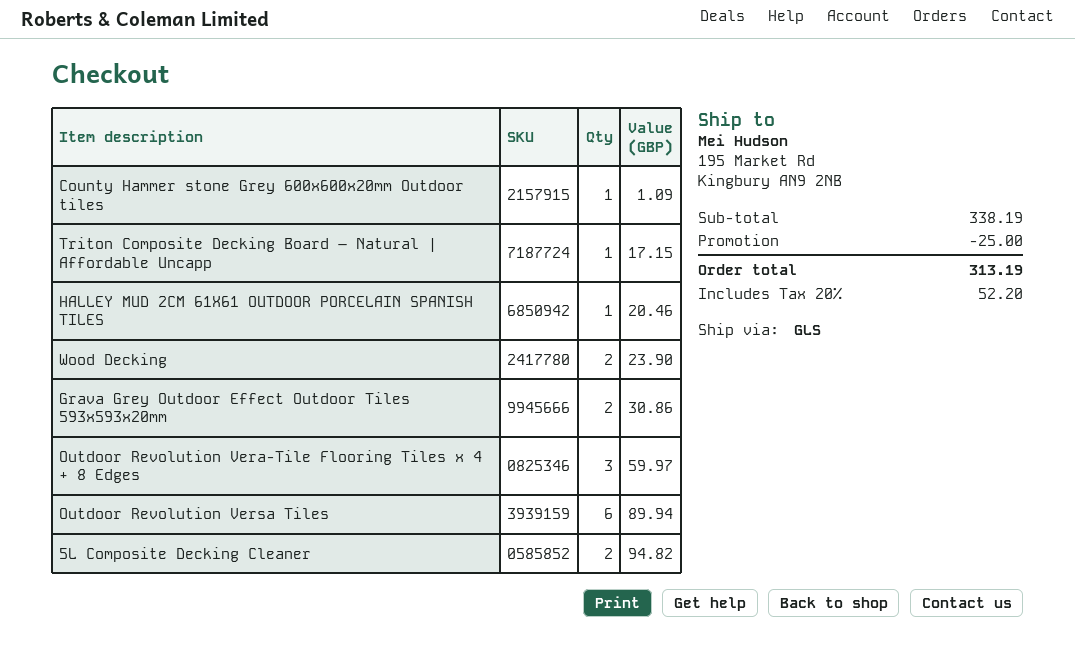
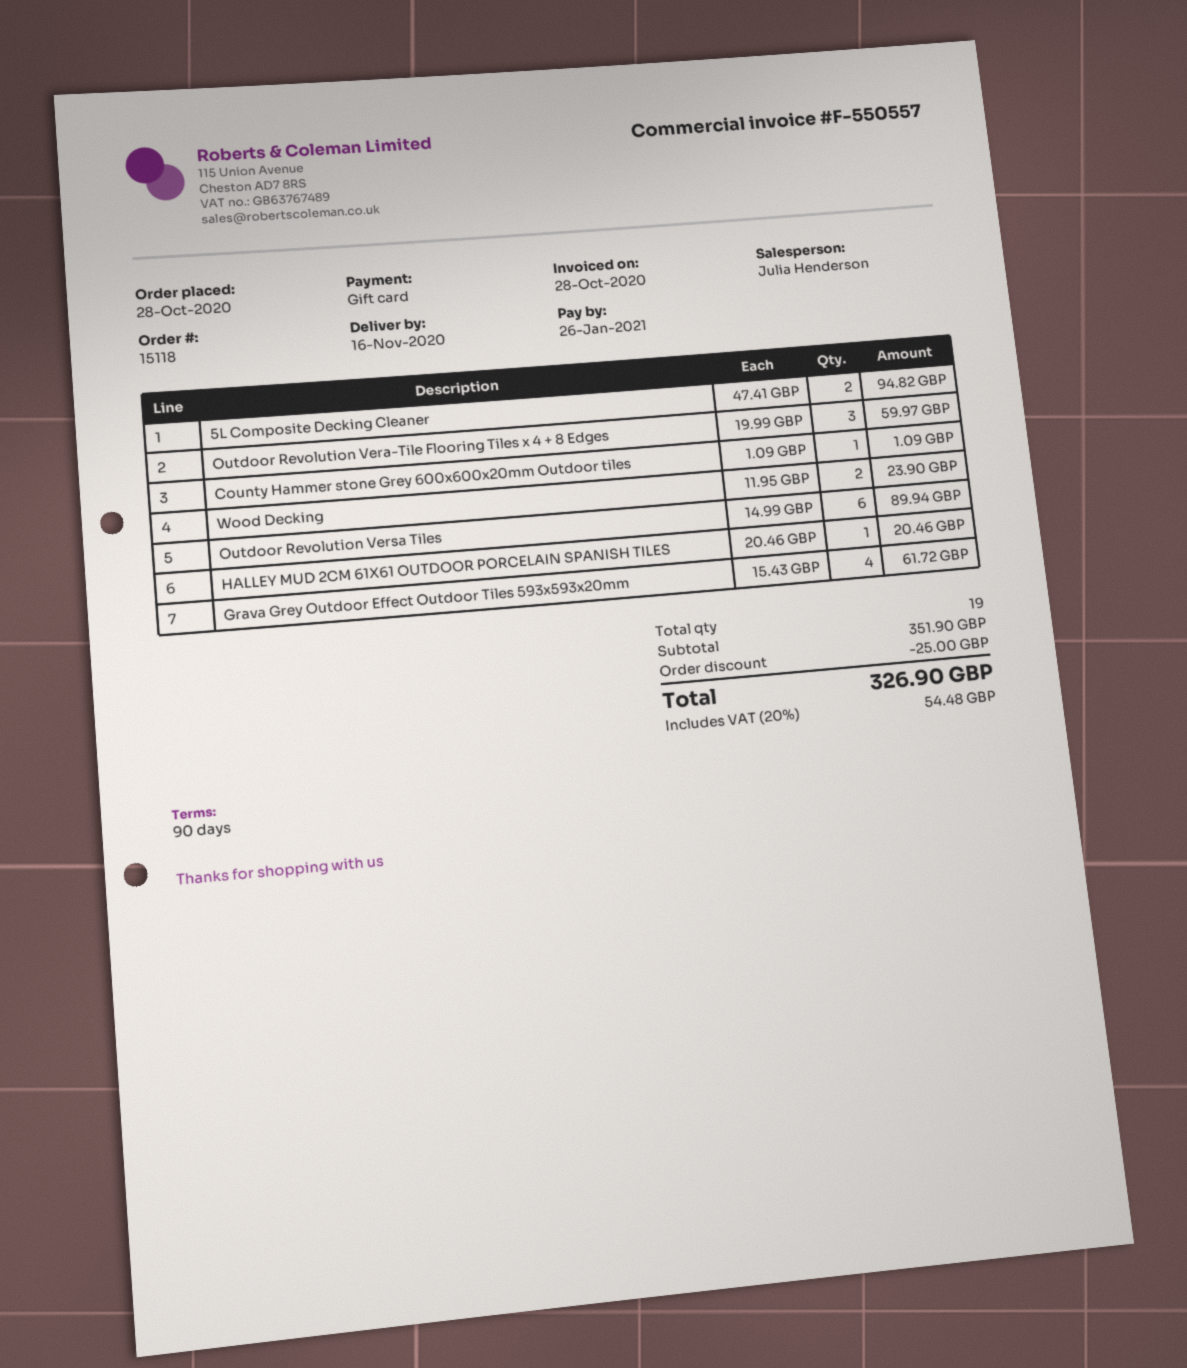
Triton Composite Decking Board – Natural | Affordable Uncapp: 1 for 17.15 -> none
Grava Grey Outdoor Effect Outdoor Tiles 593x593x20mm: 2 for 30.86 -> 4 for 61.72
subtotal: 338.19 -> 351.90
tax: 20% = 52.20 -> 20% = 54.48
total: 313.19 -> 326.90

